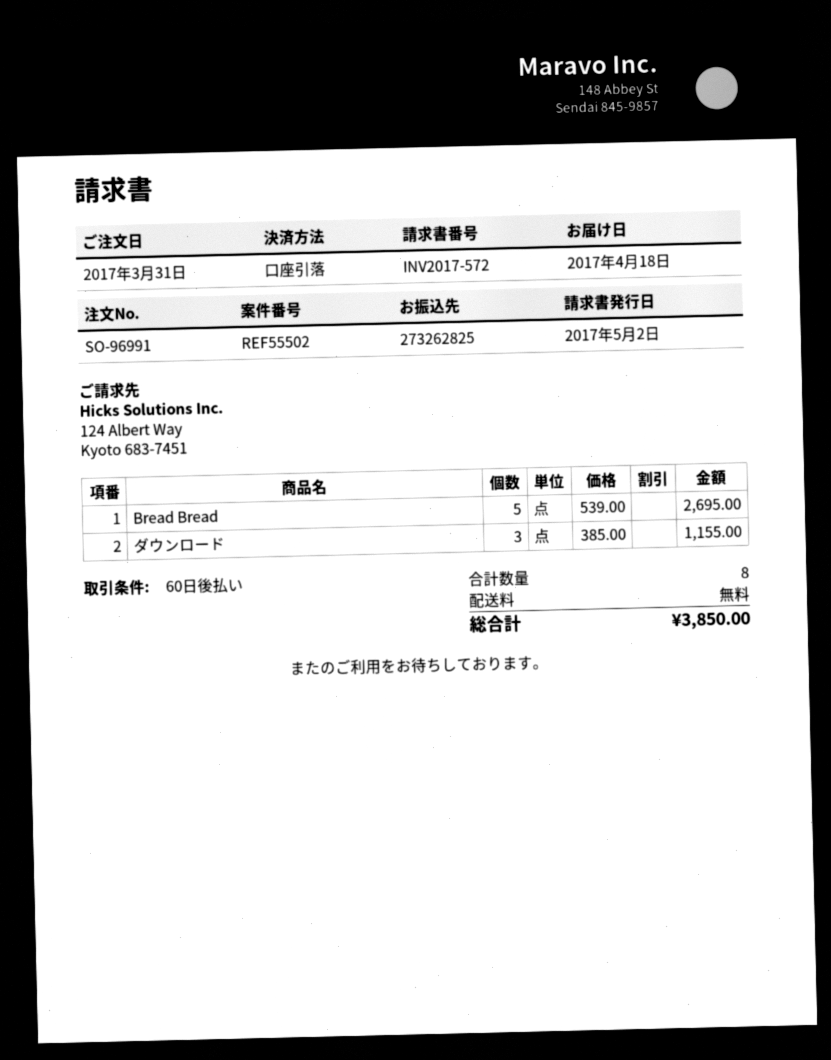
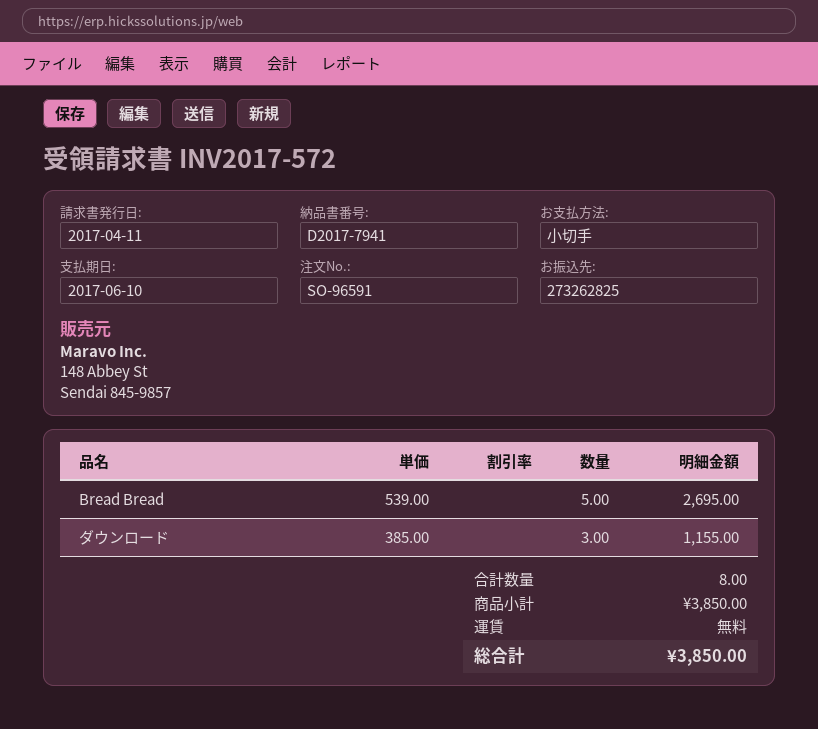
order number: SO-96991 -> SO-96591
invoice date: 2017-05-02 -> 2017-04-11
payment method: direct debit -> cheque

